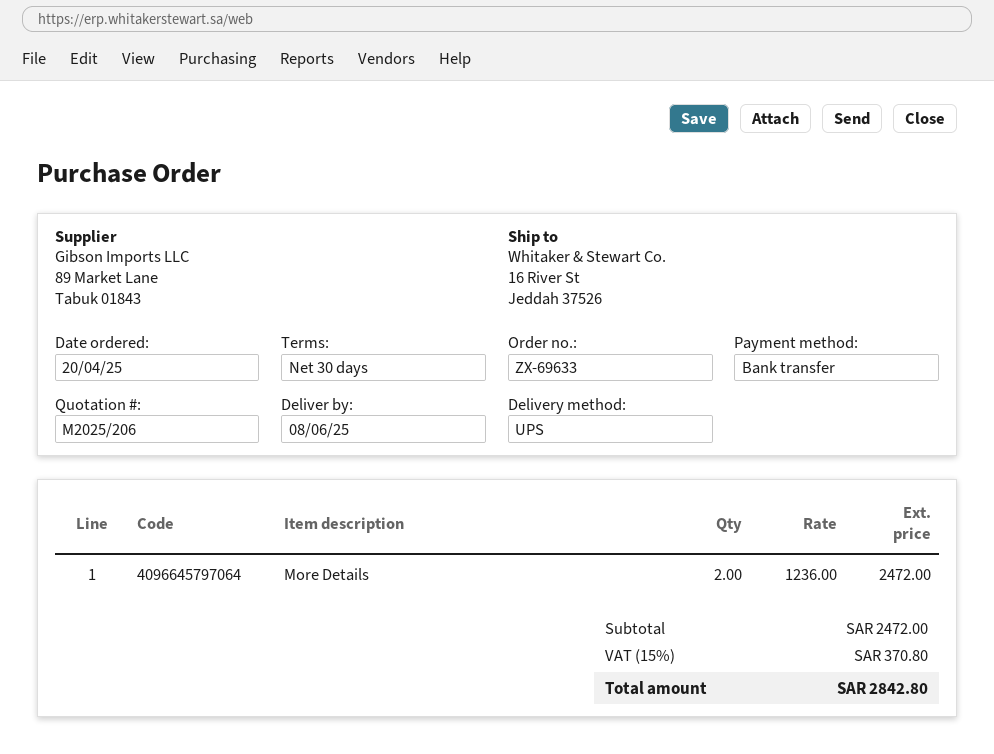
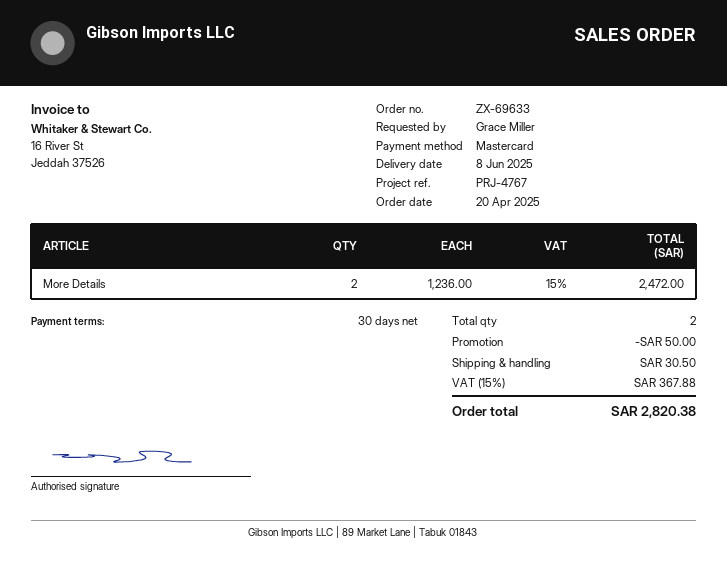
payment method: bank transfer -> Mastercard
discount: none -> 50.00
shipping: none -> 30.50
tax: 15% = 370.80 -> 15% = 367.88
total: 2842.80 -> 2820.38

